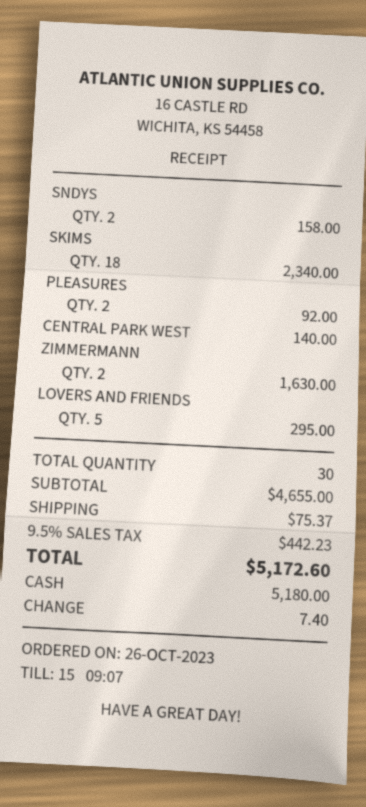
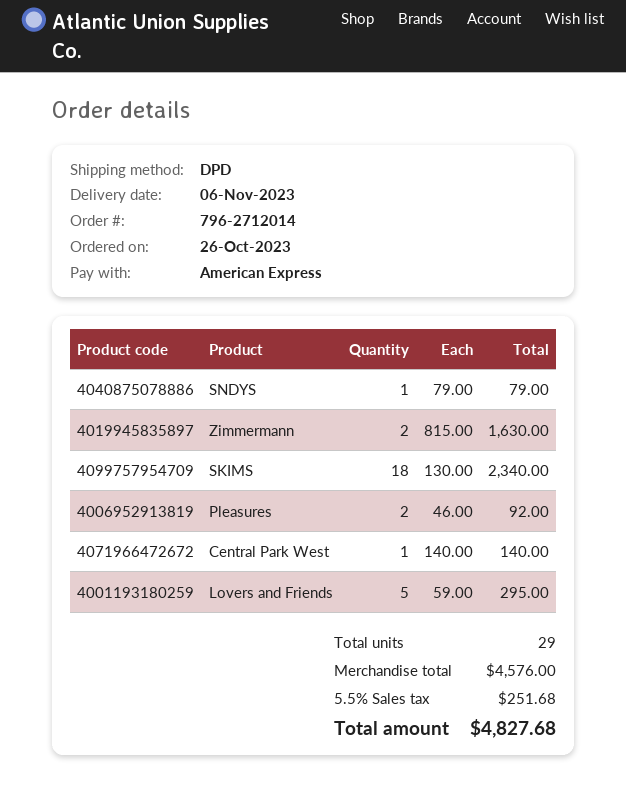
payment method: cash -> American Express
SNDYS: 2 for 158.00 -> 1 for 79.00
total quantity: 30 -> 29
subtotal: 4655.00 -> 4576.00
shipping: 75.37 -> none
tax: 9.5% = 442.23 -> 5.5% = 251.68
total: 5172.60 -> 4827.68

